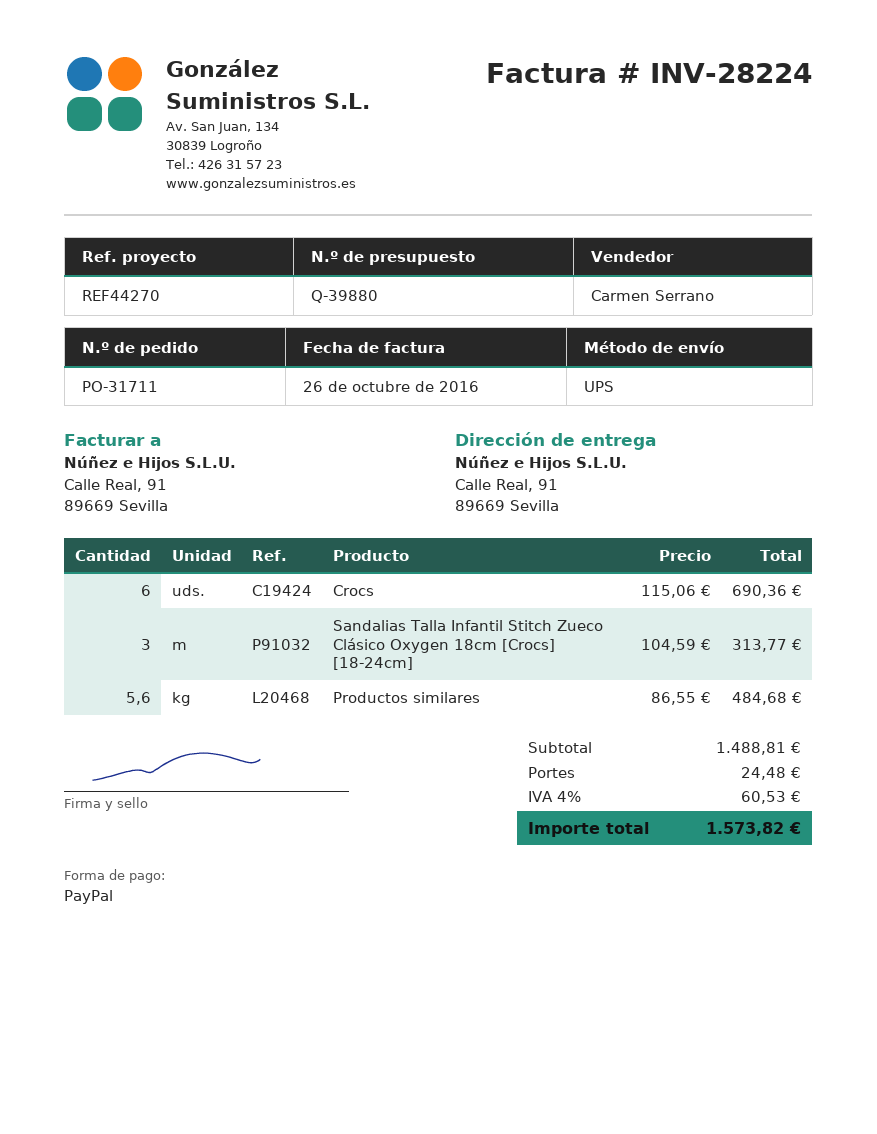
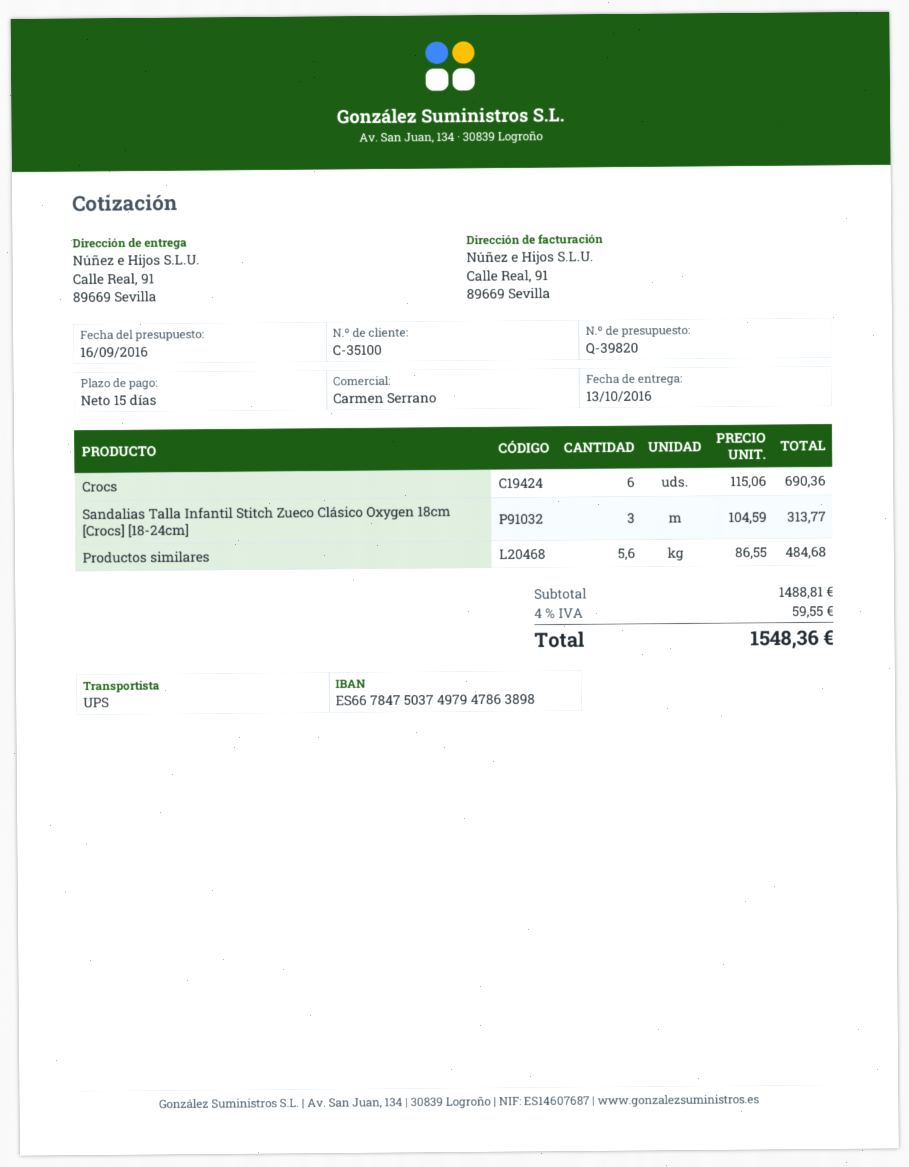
quote number: Q-39880 -> Q-39820
shipping: 24.48 -> none
tax: 4% = 60.53 -> 4% = 59.55
total: 1573.82 -> 1548.36

